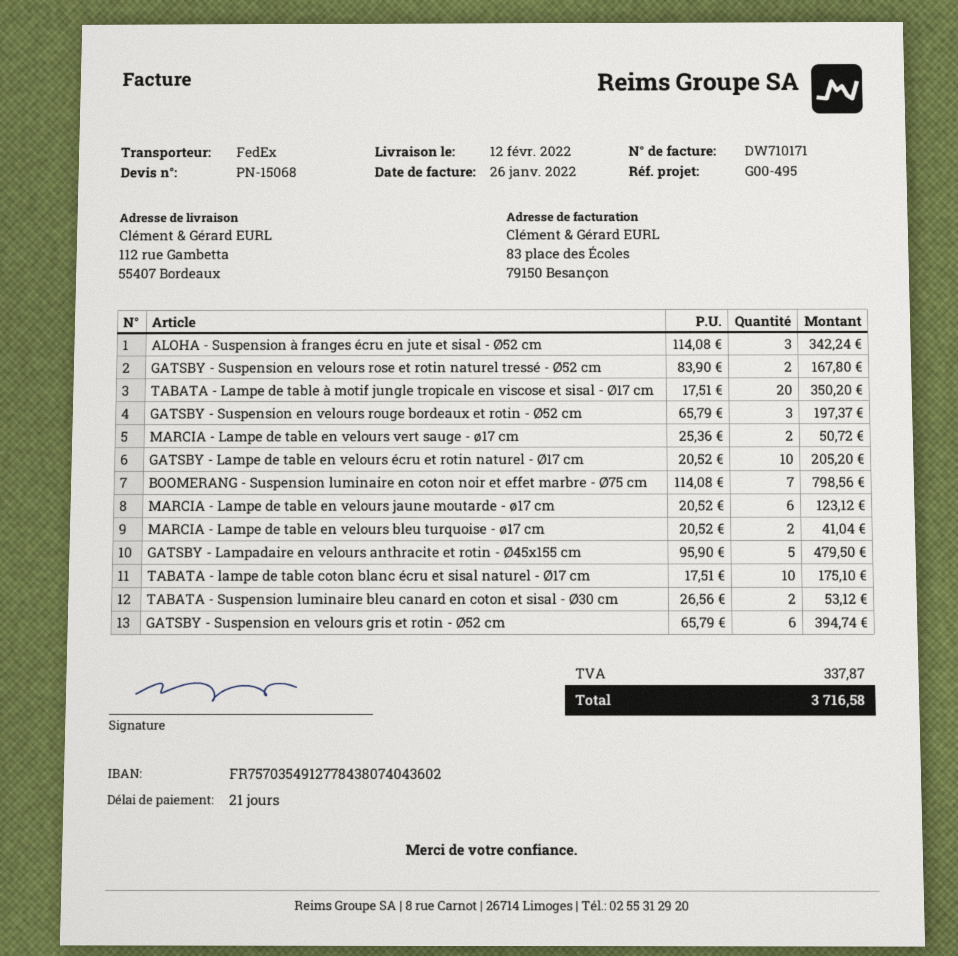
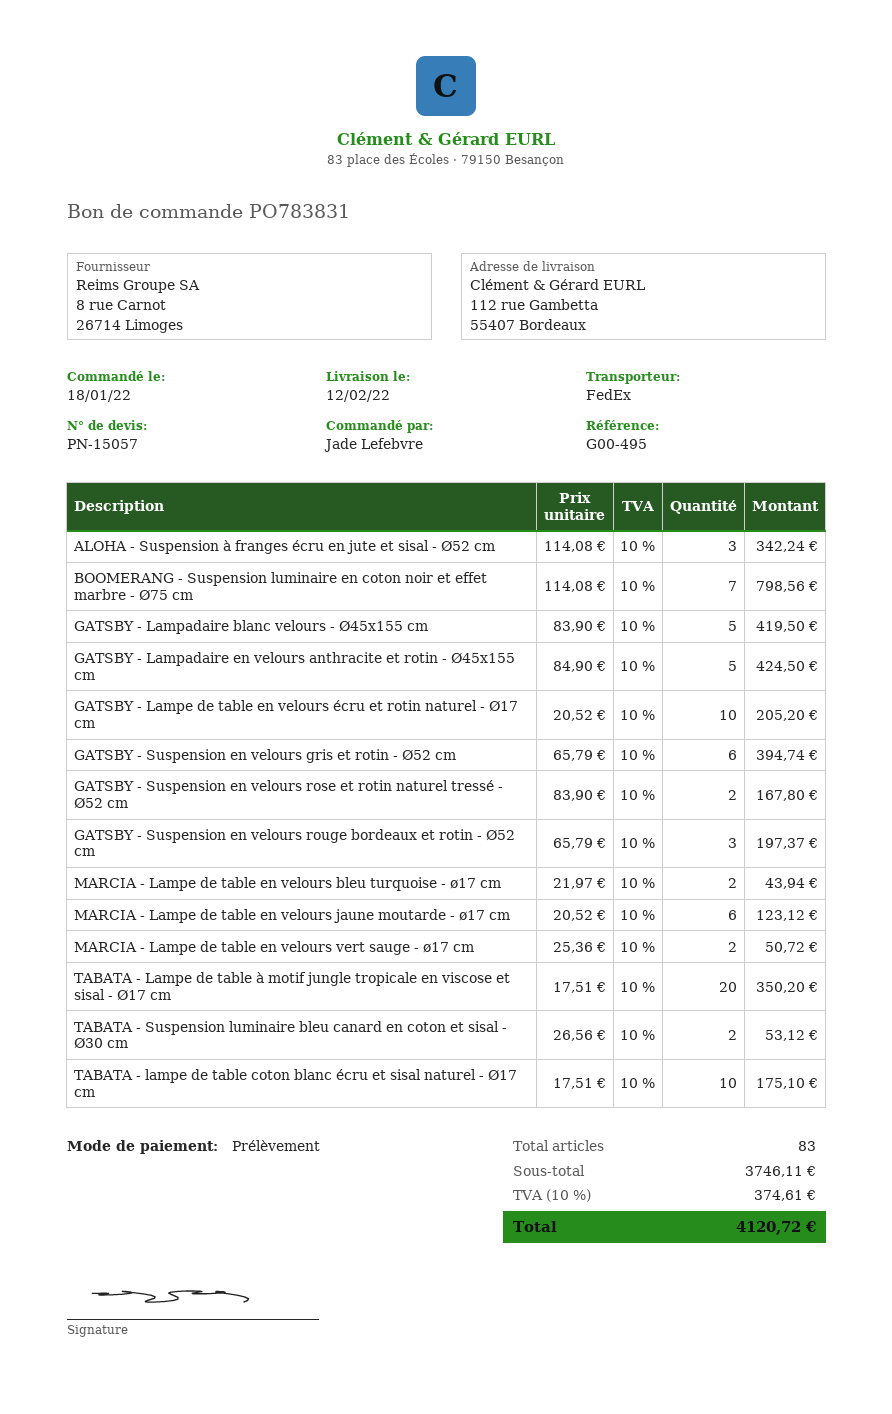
quote number: PN-15068 -> PN-15057
MARCIA - Lampe de table en velours bleu turquoise - ø17 cm: 2 x 20.52 = 41.04 -> 2 x 21.97 = 43.94
GATSBY - Lampadaire en velours anthracite et rotin - Ø45x155 cm: 5 x 95.90 = 479.50 -> 5 x 84.90 = 424.50
GATSBY - Lampadaire blanc velours - Ø45x155 cm: none -> 5 x 83.90 = 419.50
tax: 337.87 -> 374.61
total: 3716.58 -> 4120.72

